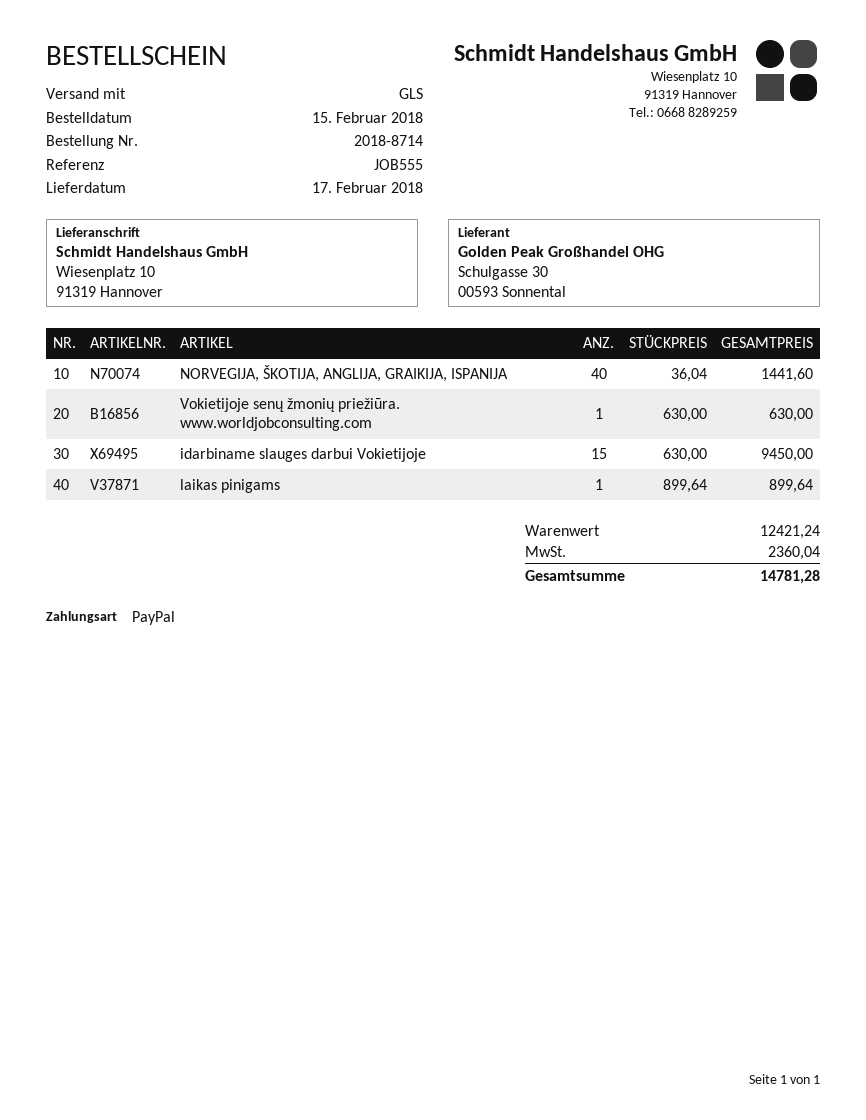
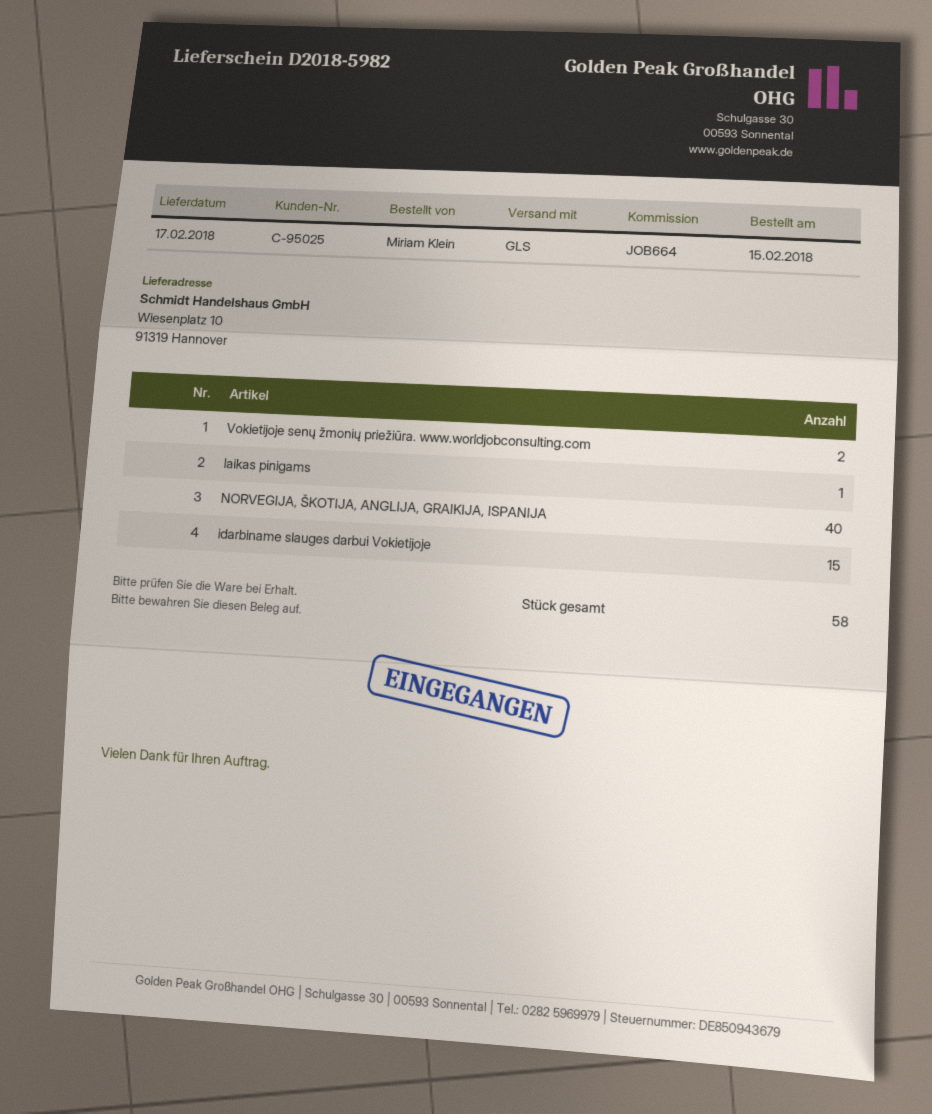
reference: JOB555 -> JOB664
Vokietijoje senų žmonių priežiūra. www.worldjobconsulting.com: 1 -> 2

